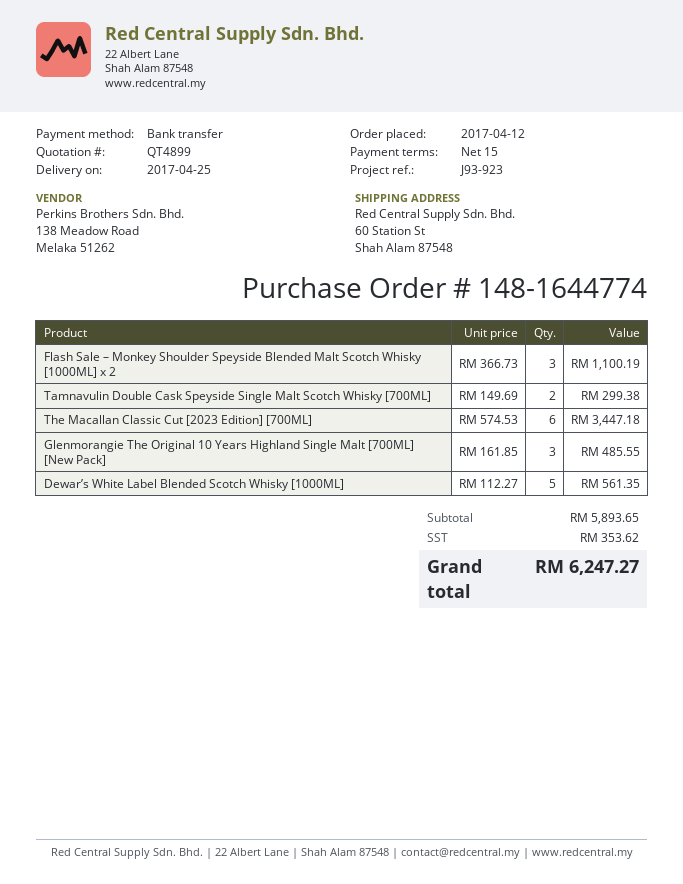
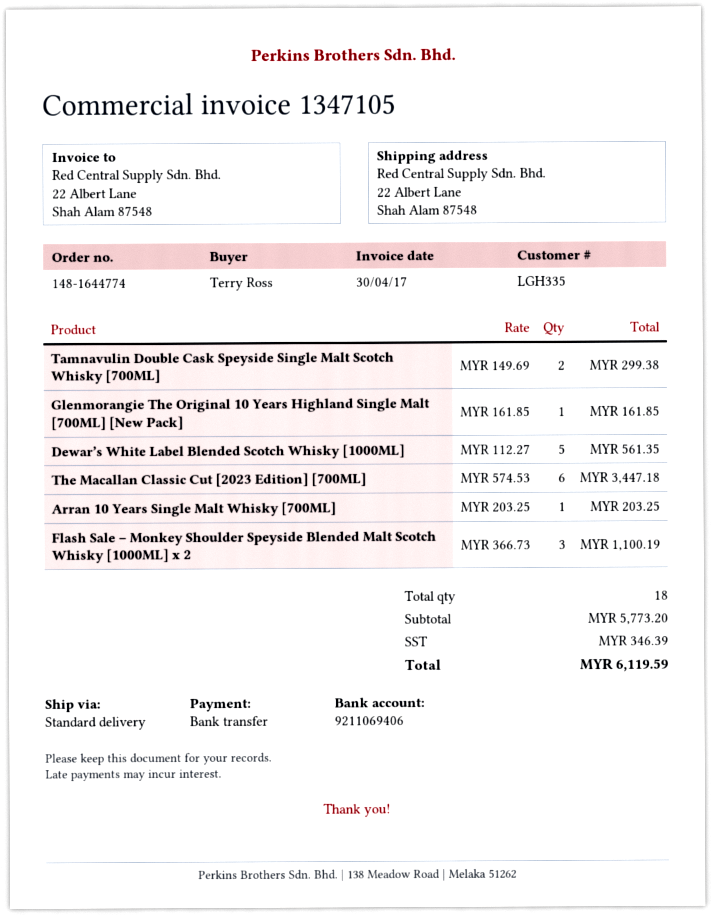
ship to: 60 Station St, Shah Alam 87548 -> 22 Albert Lane, Shah Alam 87548
Glenmorangie The Original 10 Years Highland Single Malt [700ML] [New Pack]: 3 x 161.85 = 485.55 -> 1 x 161.85 = 161.85
Arran 10 Years Single Malt Whisky [700ML]: none -> 1 x 203.25 = 203.25
subtotal: 5893.65 -> 5773.20
tax: 353.62 -> 346.39
total: 6247.27 -> 6119.59

